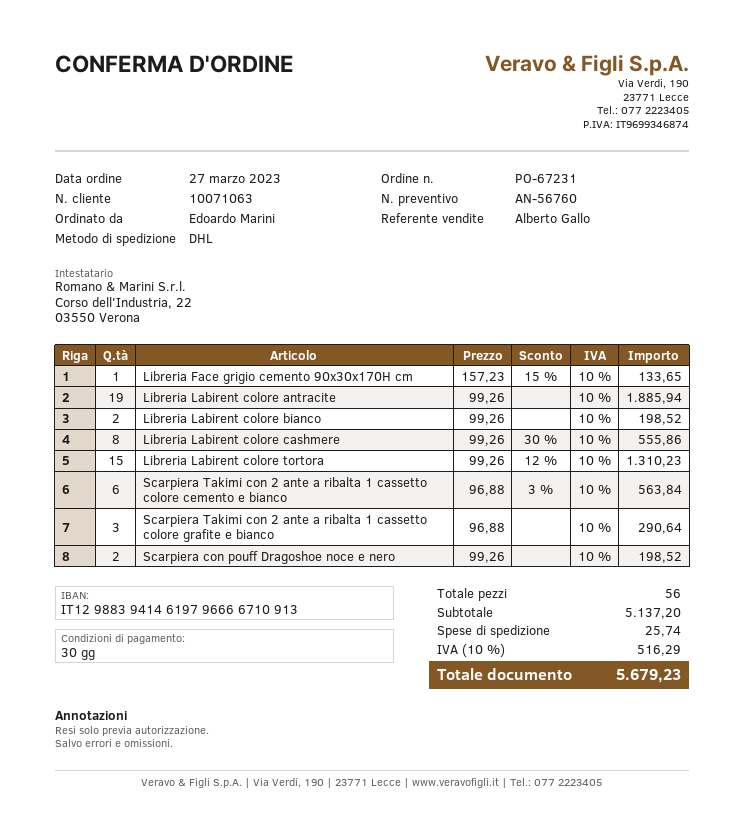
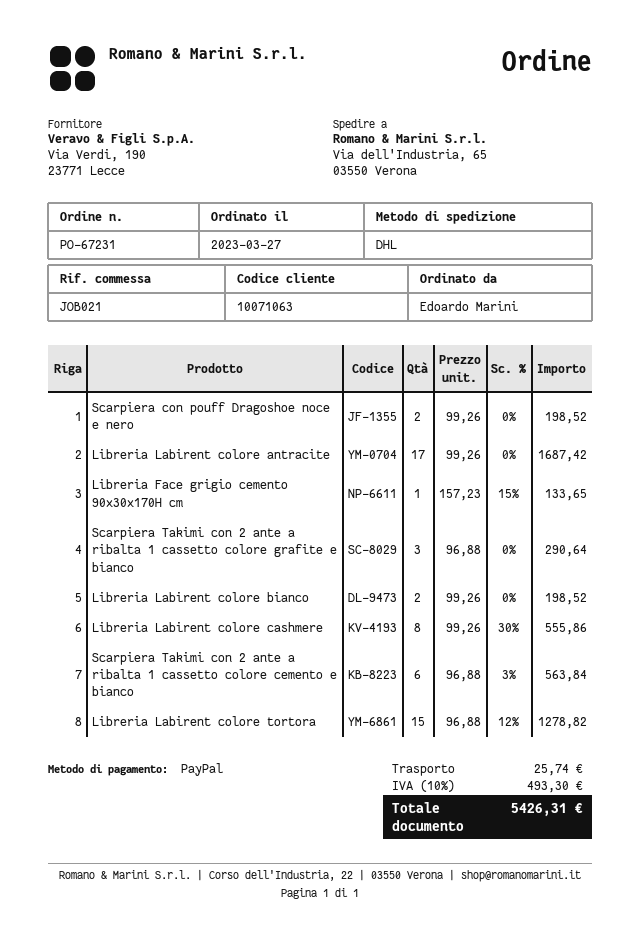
Libreria Labirent colore antracite: 19 x 99.26 = 1885.94 -> 17 x 99.26 = 1687.42
Libreria Labirent colore tortora: 15 x 99.26 - 12% = 1310.23 -> 15 x 96.88 - 12% = 1278.82
tax: 10% = 516.29 -> 10% = 493.30
total: 5679.23 -> 5426.31

